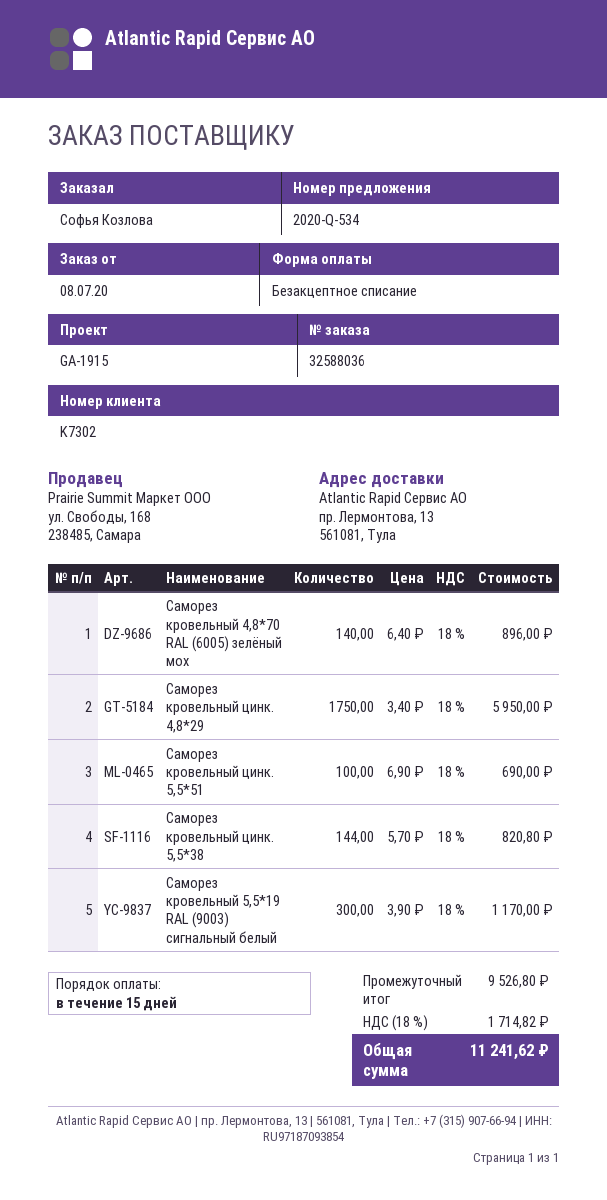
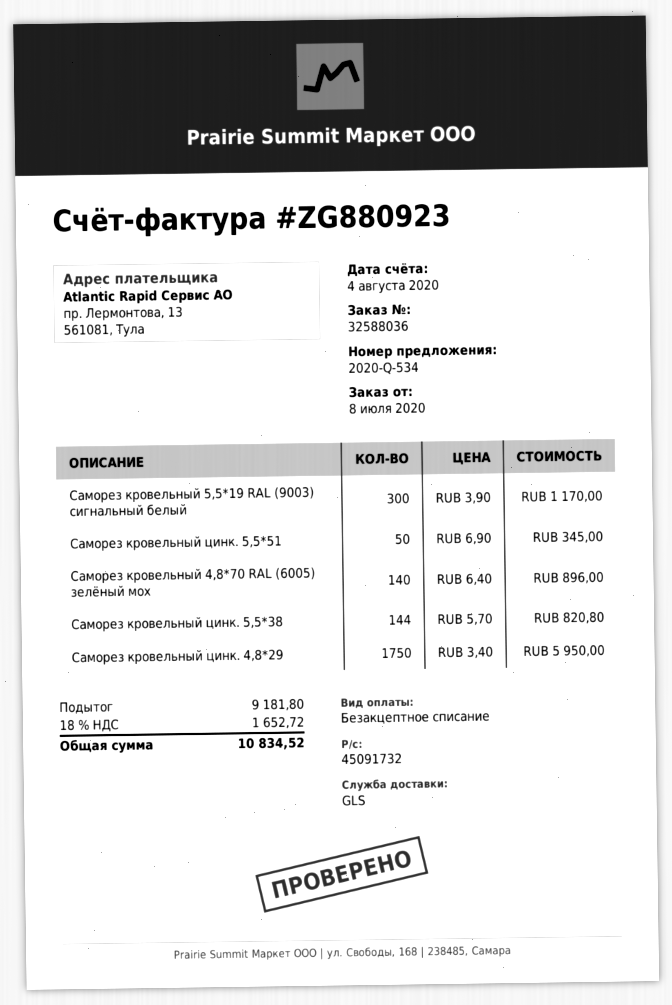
Саморез кровельный цинк. 5,5*51: 100 x 6.90 = 690.00 -> 50 x 6.90 = 345.00
subtotal: 9526.80 -> 9181.80
tax: 18% = 1714.82 -> 18% = 1652.72
total: 11241.62 -> 10834.52

